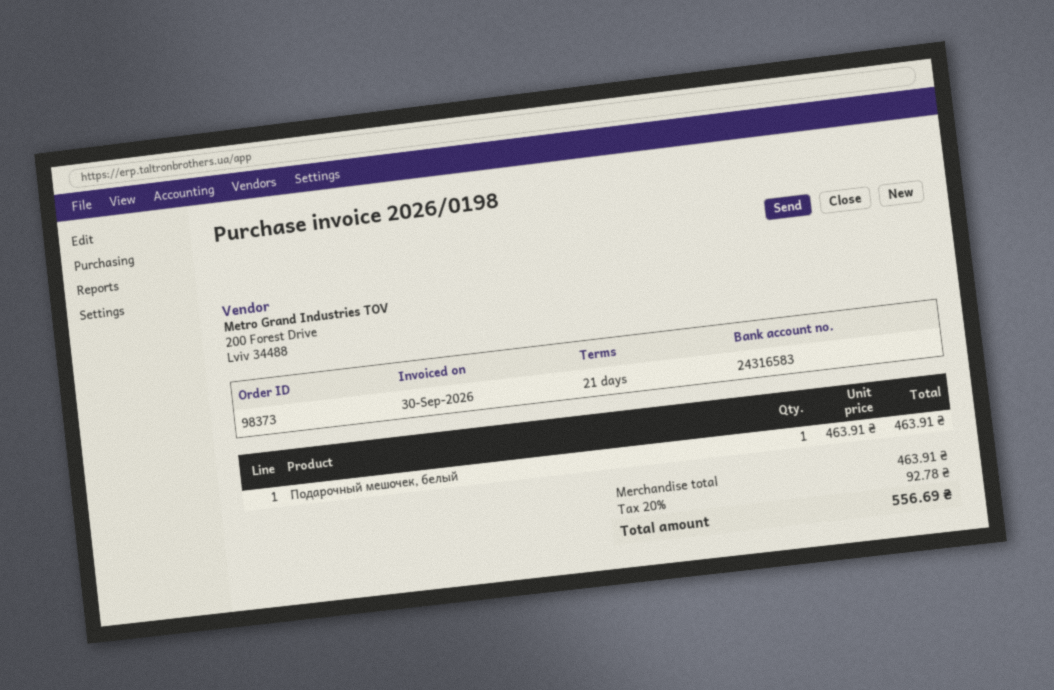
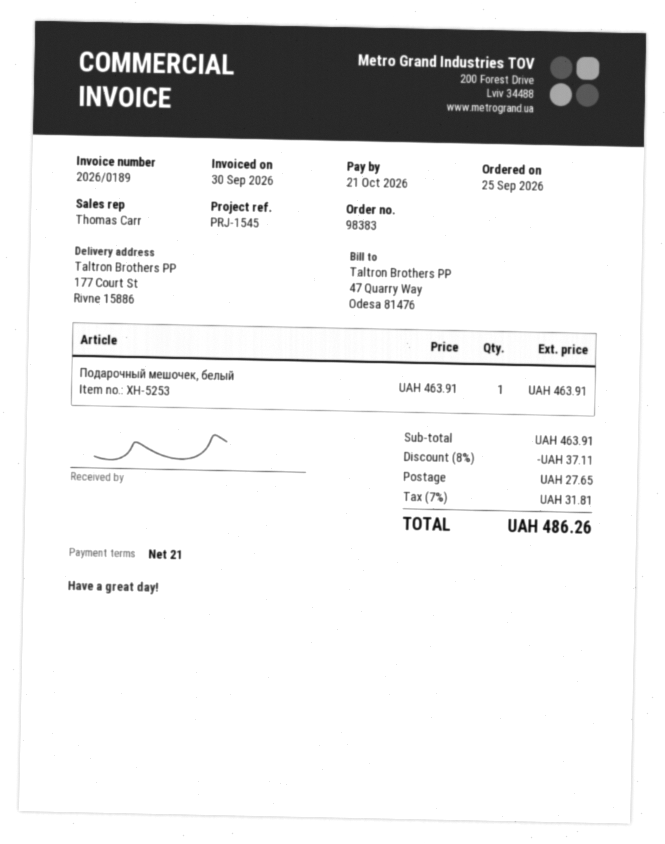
order number: 98373 -> 98383
invoice number: 2026/0198 -> 2026/0189
discount: none -> 8% = 37.11
shipping: none -> 27.65
tax: 20% = 92.78 -> 7% = 31.81
total: 556.69 -> 486.26

